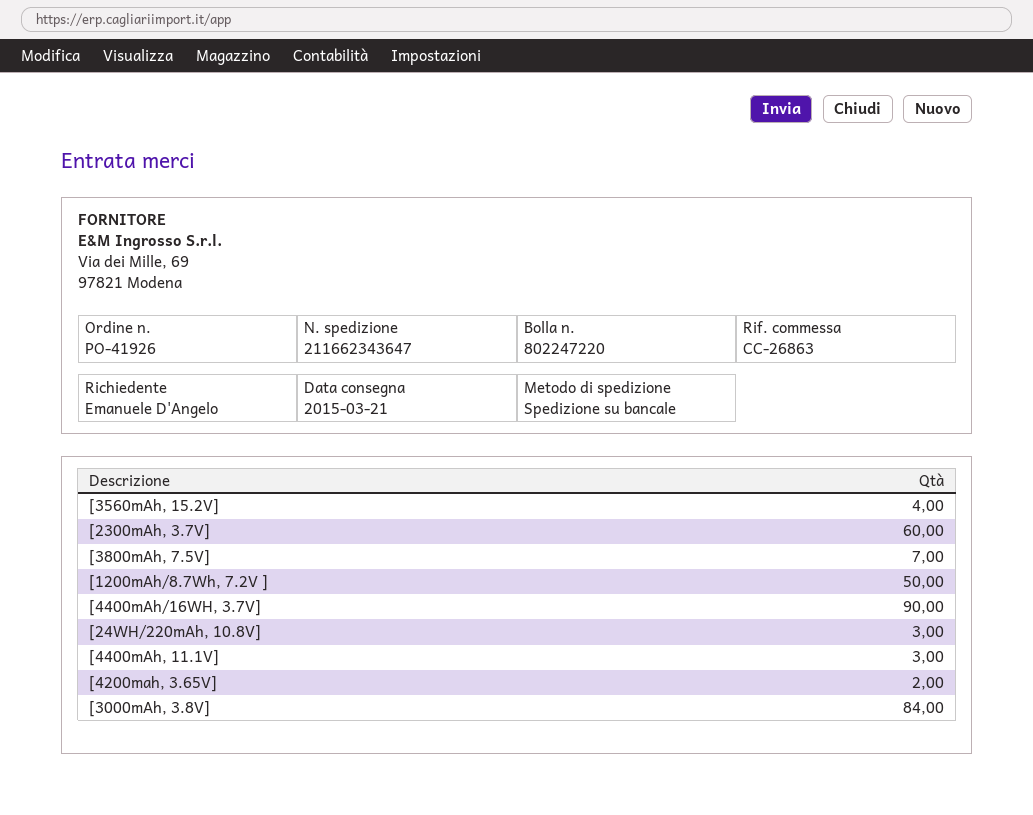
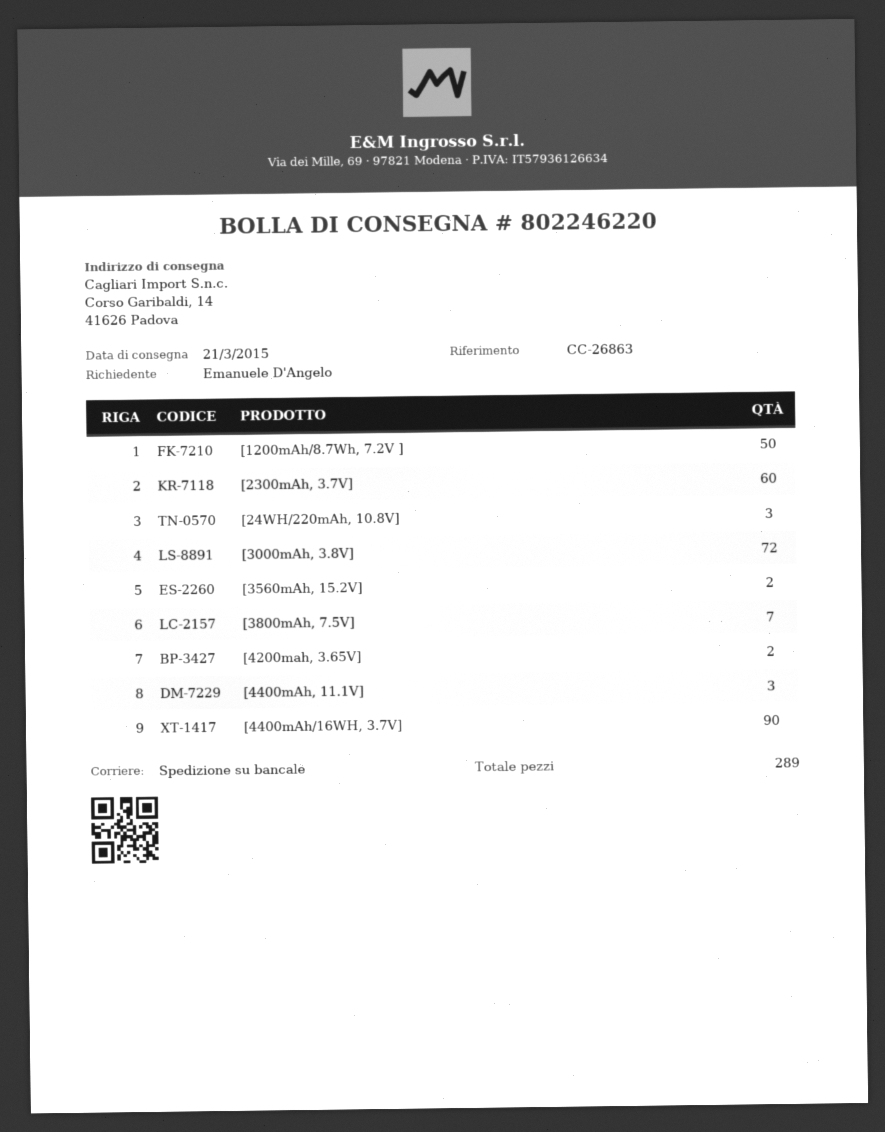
delivery note number: 802247220 -> 802246220
[3560mAh, 15.2V]: 4 -> 2
[3000mAh, 3.8V]: 84 -> 72

